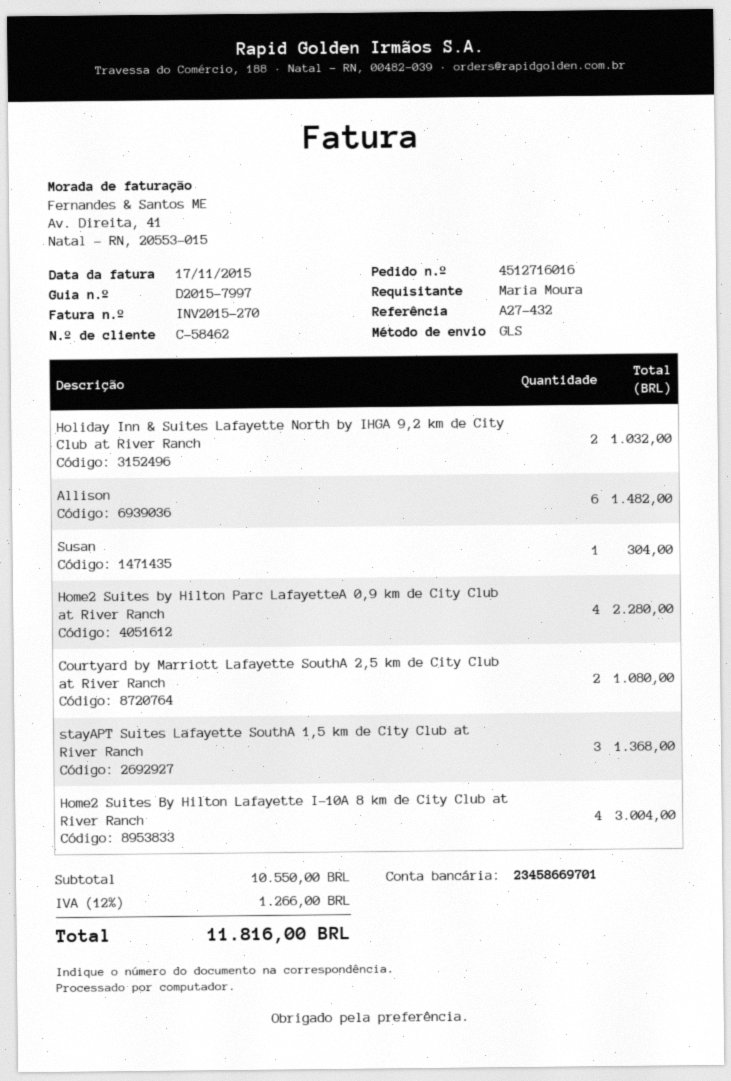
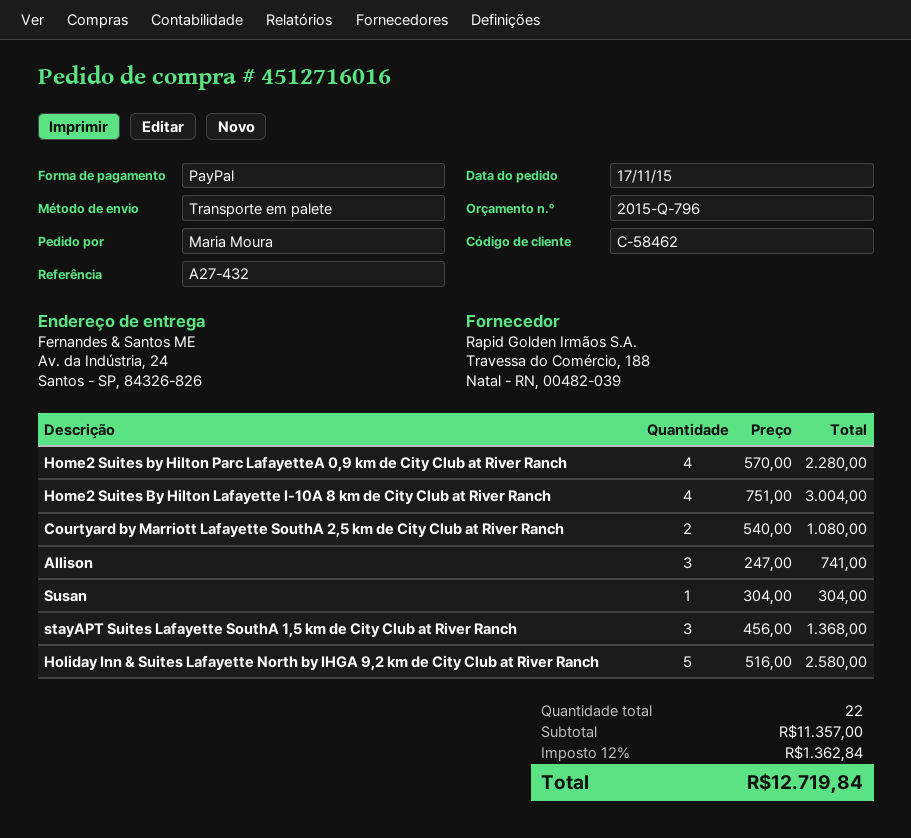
shipping method: GLS -> pallet freight
Holiday Inn & Suites Lafayette North by IHGA 9,2 km de City Club at River Ranch: 2 for 1032.00 -> 5 for 2580.00
Allison: 6 for 1482.00 -> 3 for 741.00
subtotal: 10550.00 -> 11357.00
tax: 12% = 1266.00 -> 12% = 1362.84
total: 11816.00 -> 12719.84

